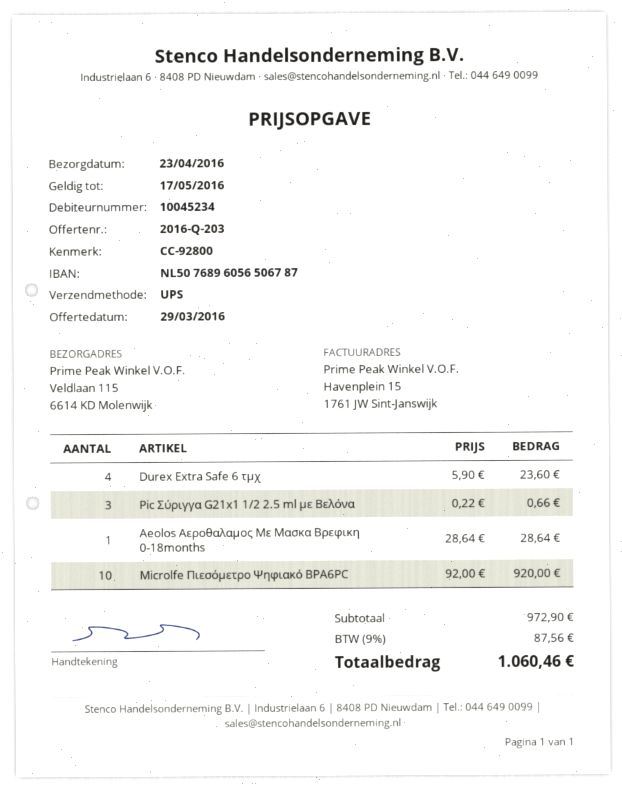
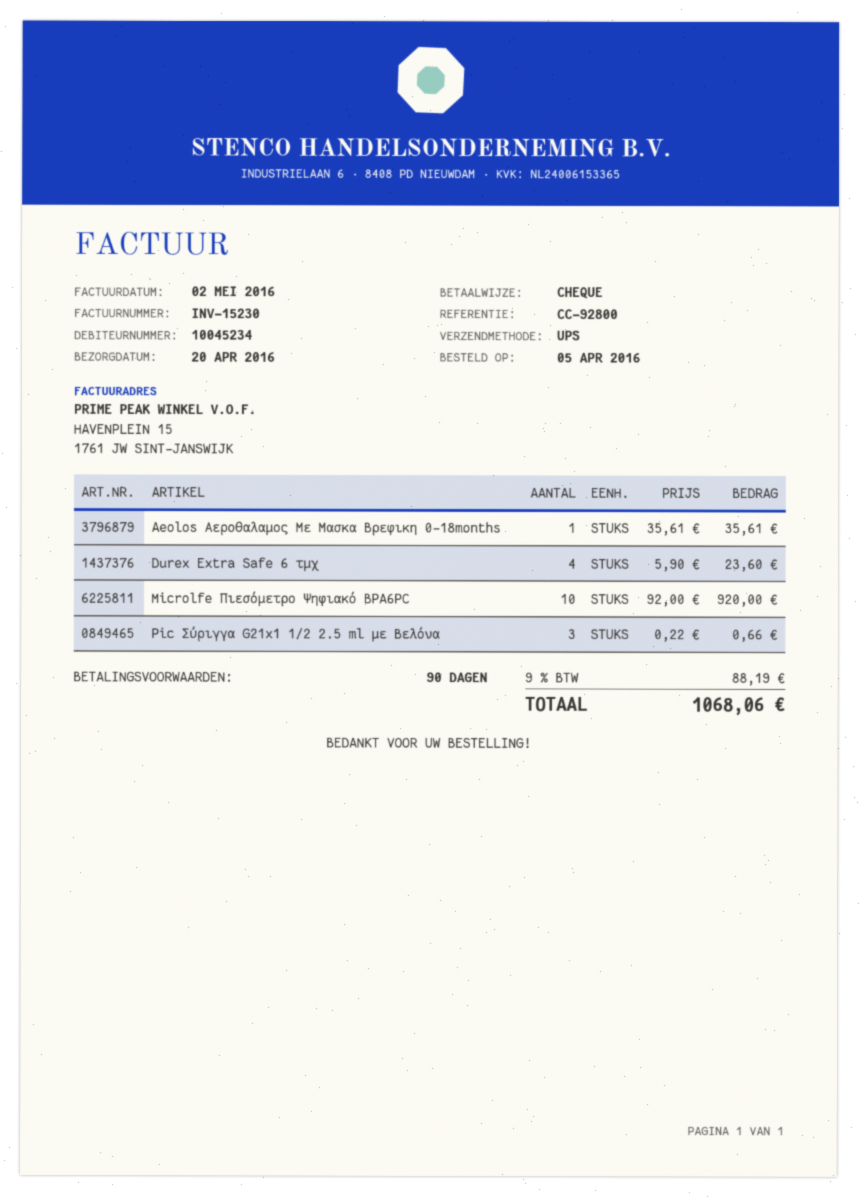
delivery date: 2016-04-23 -> 2016-04-20
Aeolos Αεροθαλαμος Με Μασκα Βρεφικη 0-18months: 1 x 28.64 = 28.64 -> 1 x 35.61 = 35.61
tax: 9% = 87.56 -> 9% = 88.19
total: 1060.46 -> 1068.06

